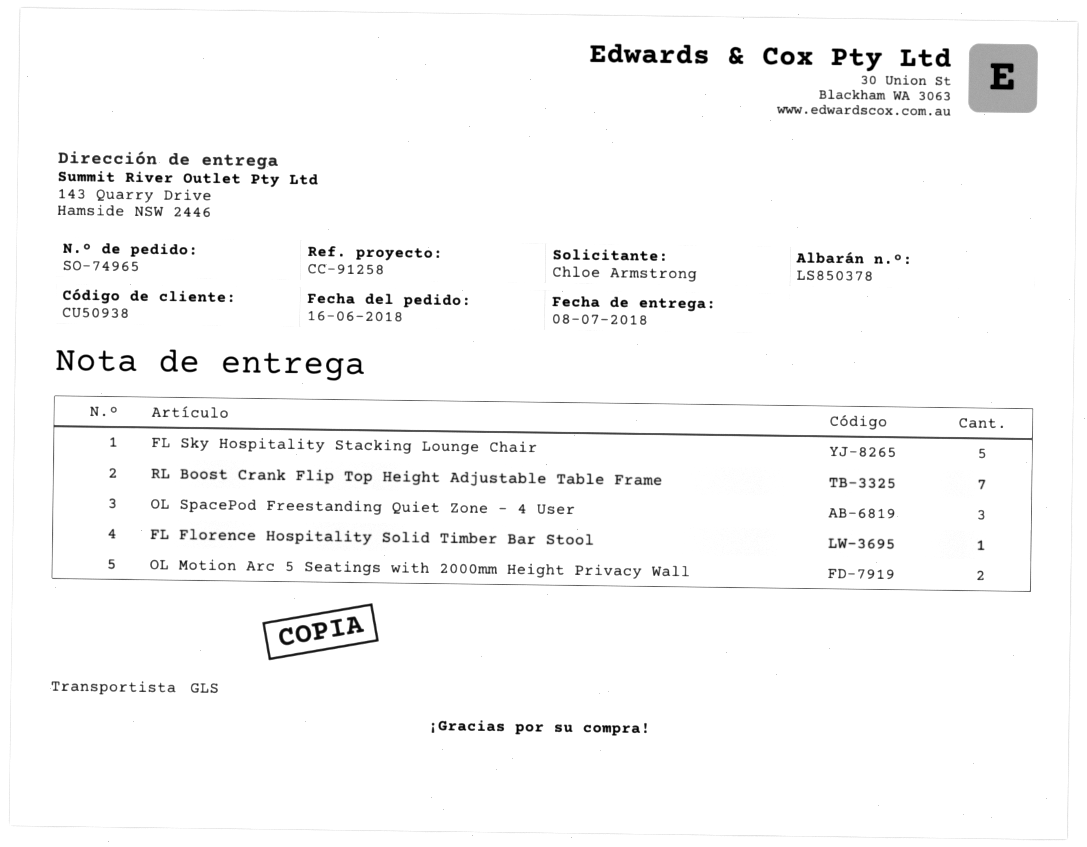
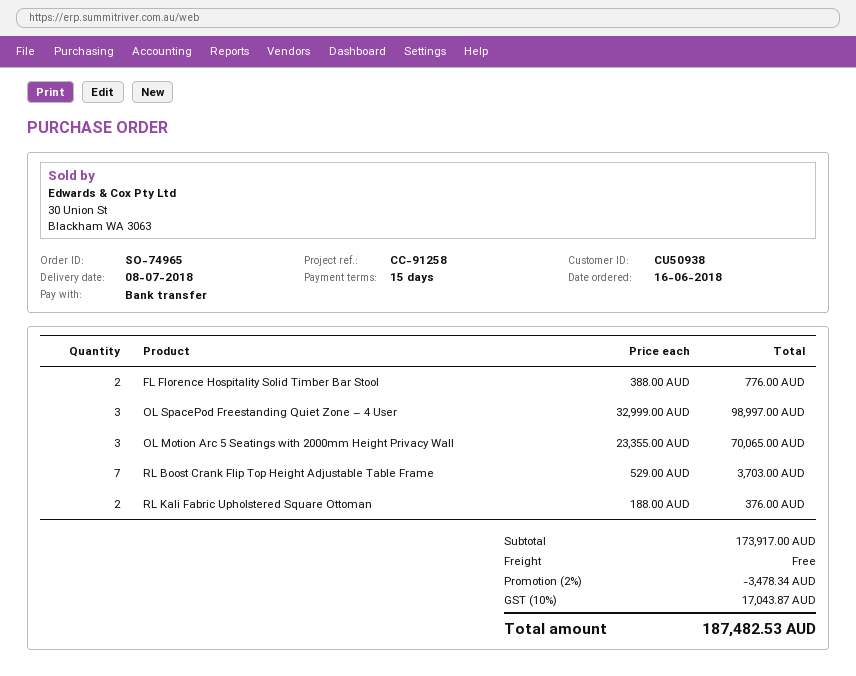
FL Sky Hospitality Stacking Lounge Chair: 5 -> none
FL Florence Hospitality Solid Timber Bar Stool: 1 -> 2
OL Motion Arc 5 Seatings with 2000mm Height Privacy Wall: 2 -> 3
RL Kali Fabric Upholstered Square Ottoman: none -> 2

